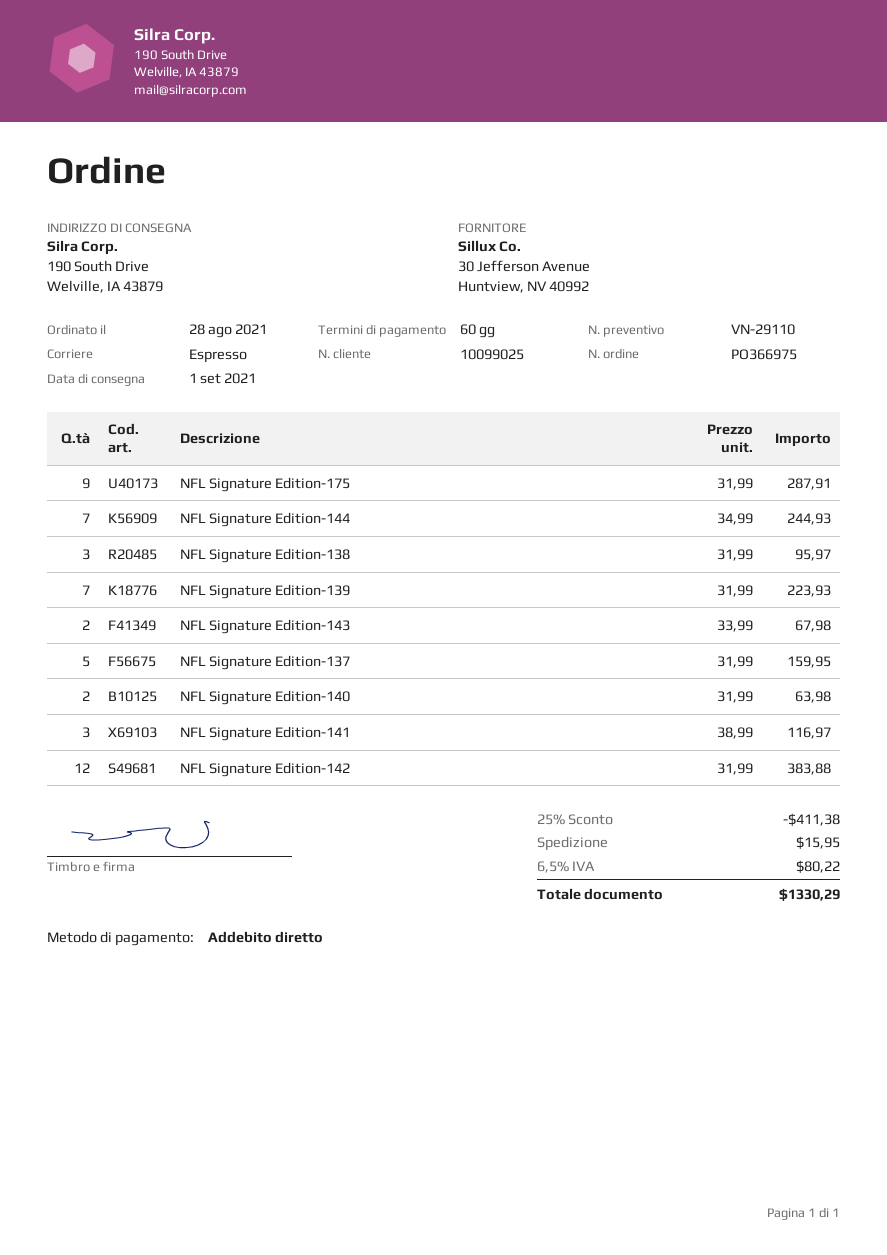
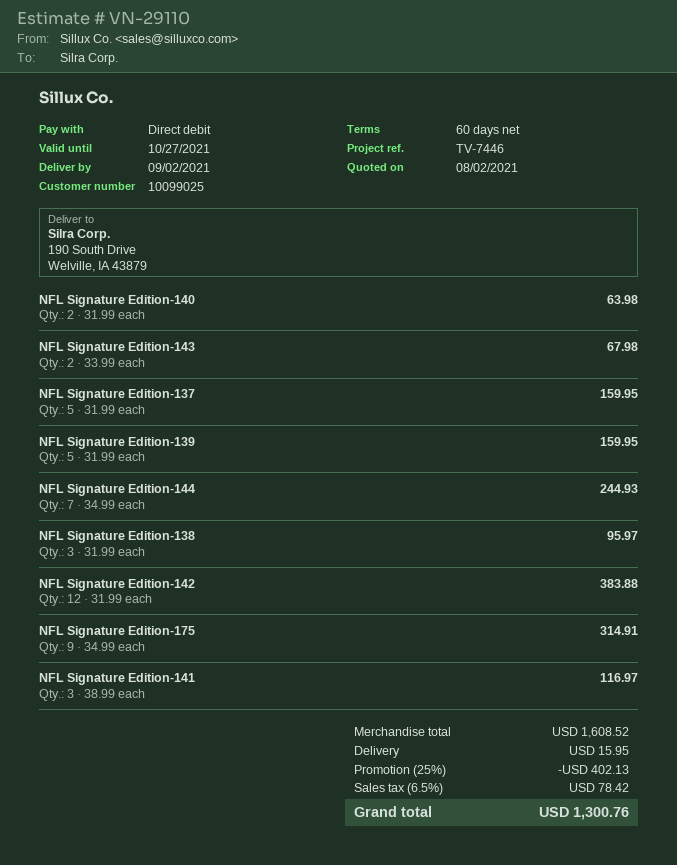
delivery date: 2021-09-01 -> 2021-09-02
NFL Signature Edition-175: 9 x 31.99 = 287.91 -> 9 x 34.99 = 314.91
NFL Signature Edition-139: 7 x 31.99 = 223.93 -> 5 x 31.99 = 159.95
discount: 25% = 411.38 -> 25% = 402.13
tax: 6.5% = 80.22 -> 6.5% = 78.42
total: 1330.29 -> 1300.76

